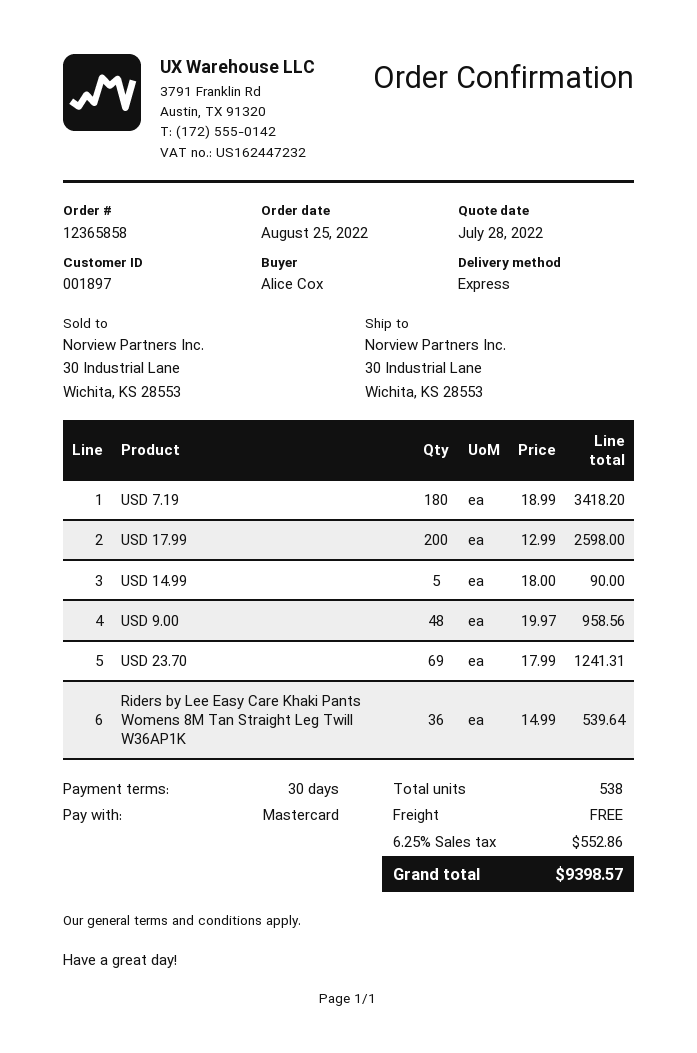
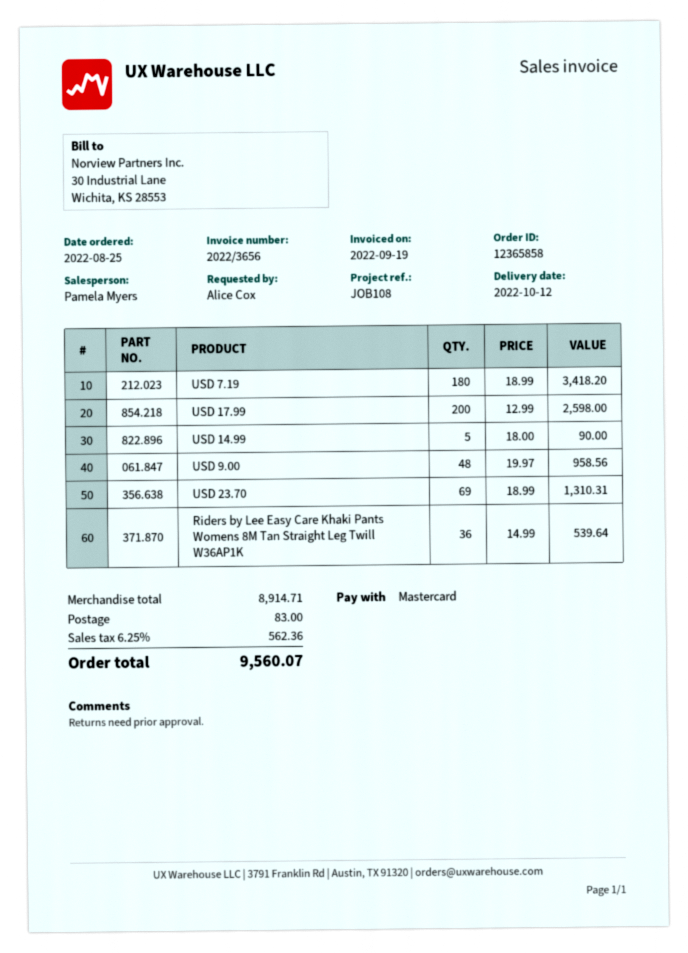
USD 23.70: 69 x 17.99 = 1241.31 -> 69 x 18.99 = 1310.31
shipping: 0.00 -> 83.00
tax: 6.25% = 552.86 -> 6.25% = 562.36
total: 9398.57 -> 9560.07

